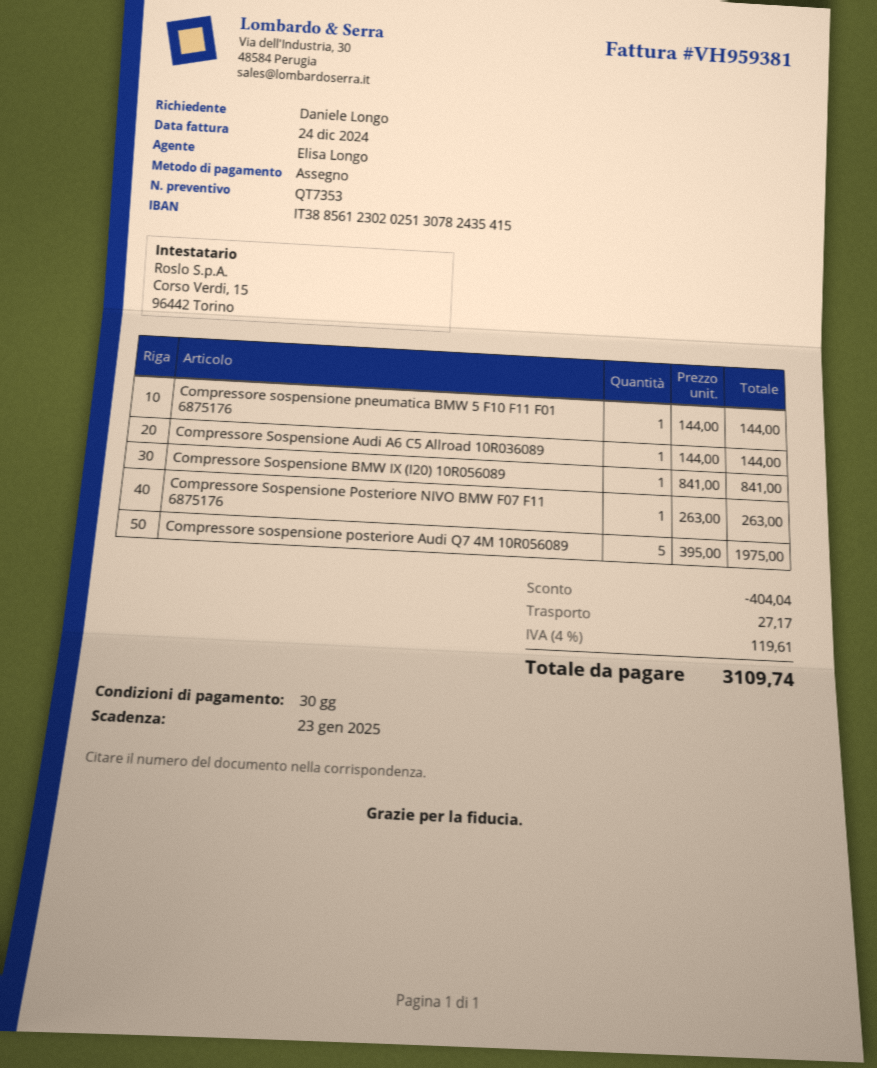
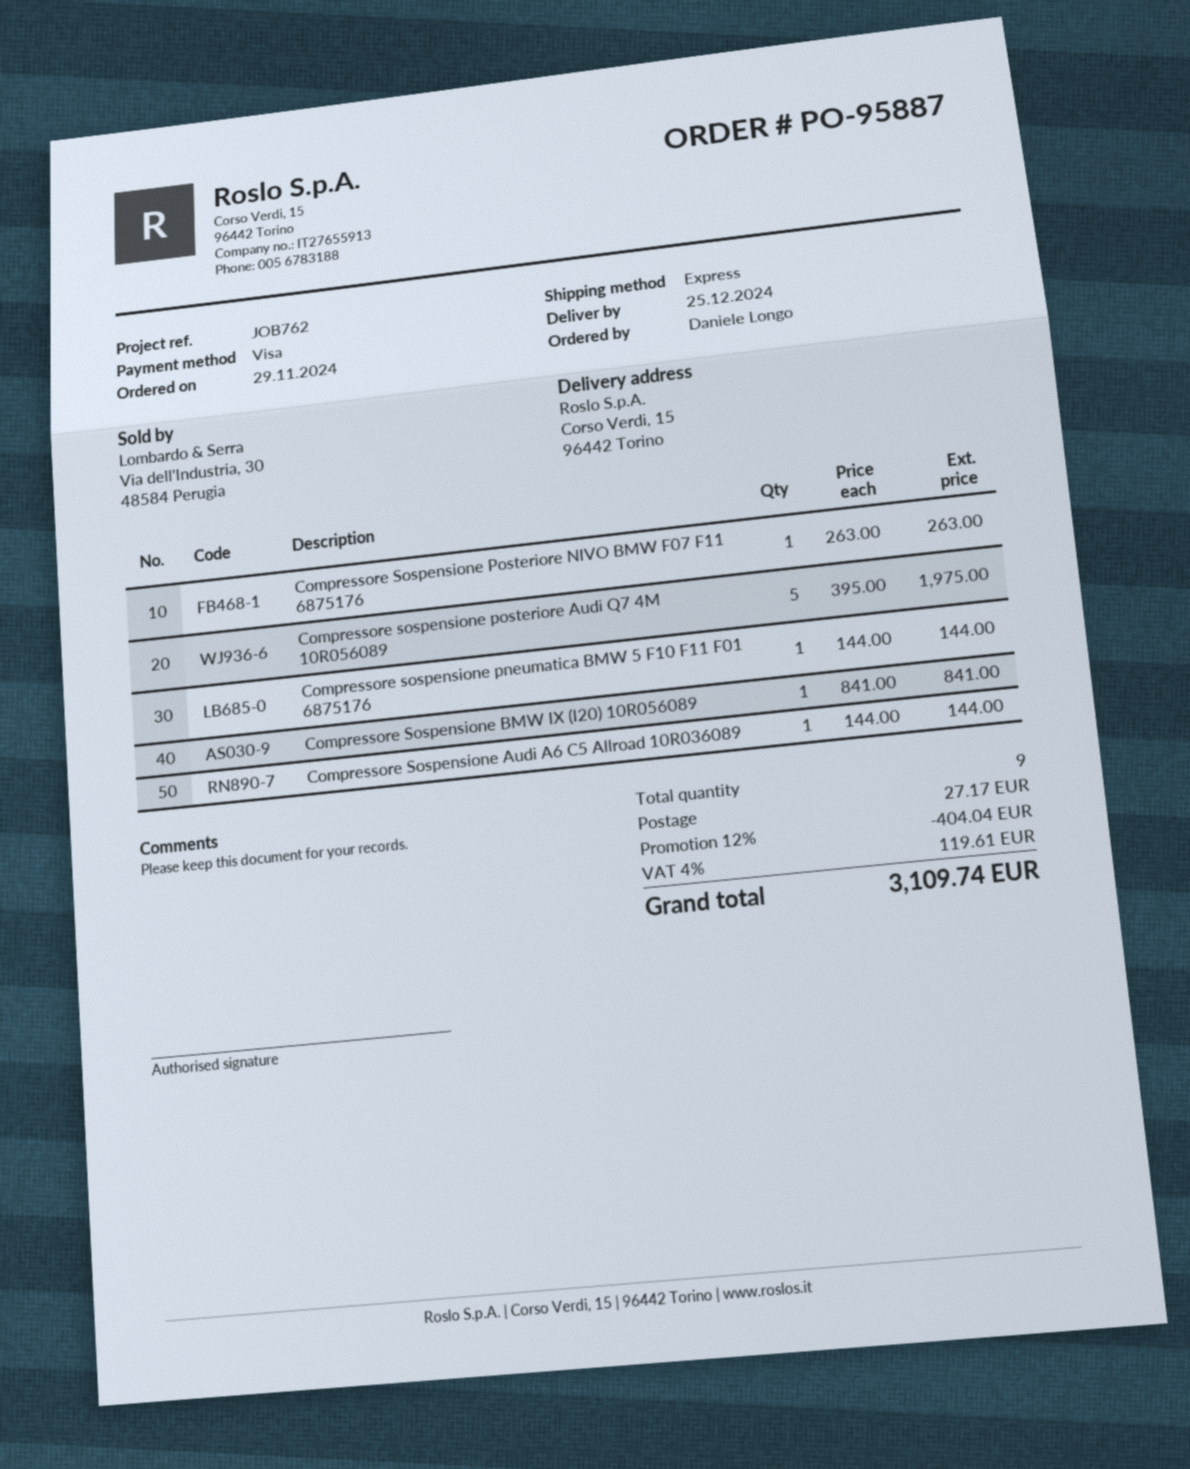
payment method: cheque -> Visa

